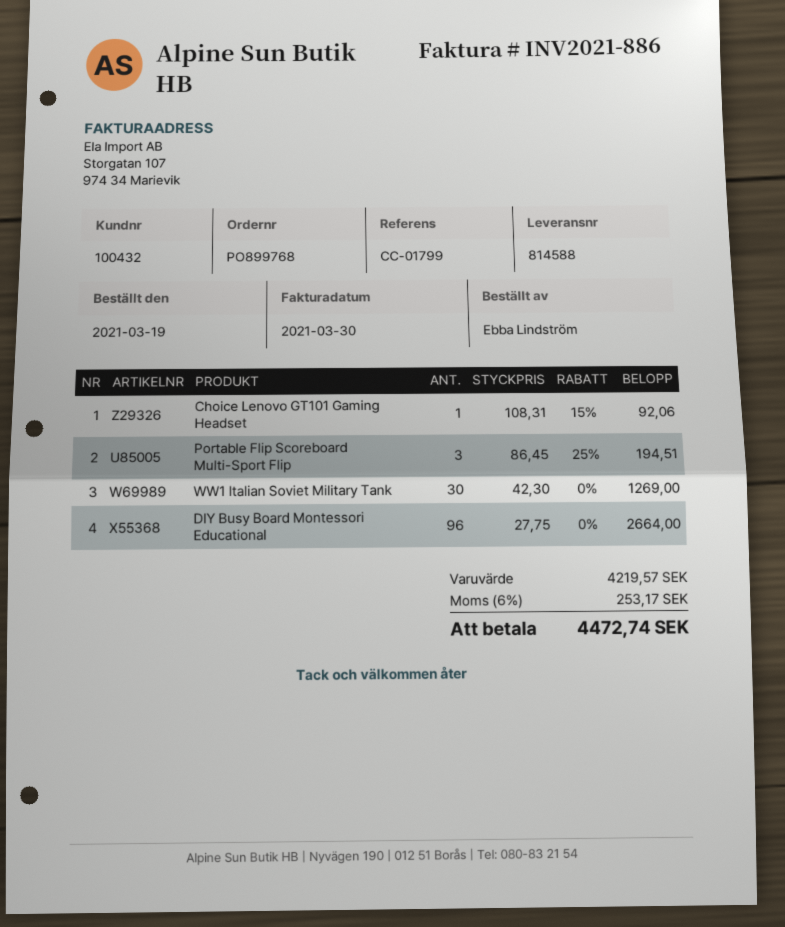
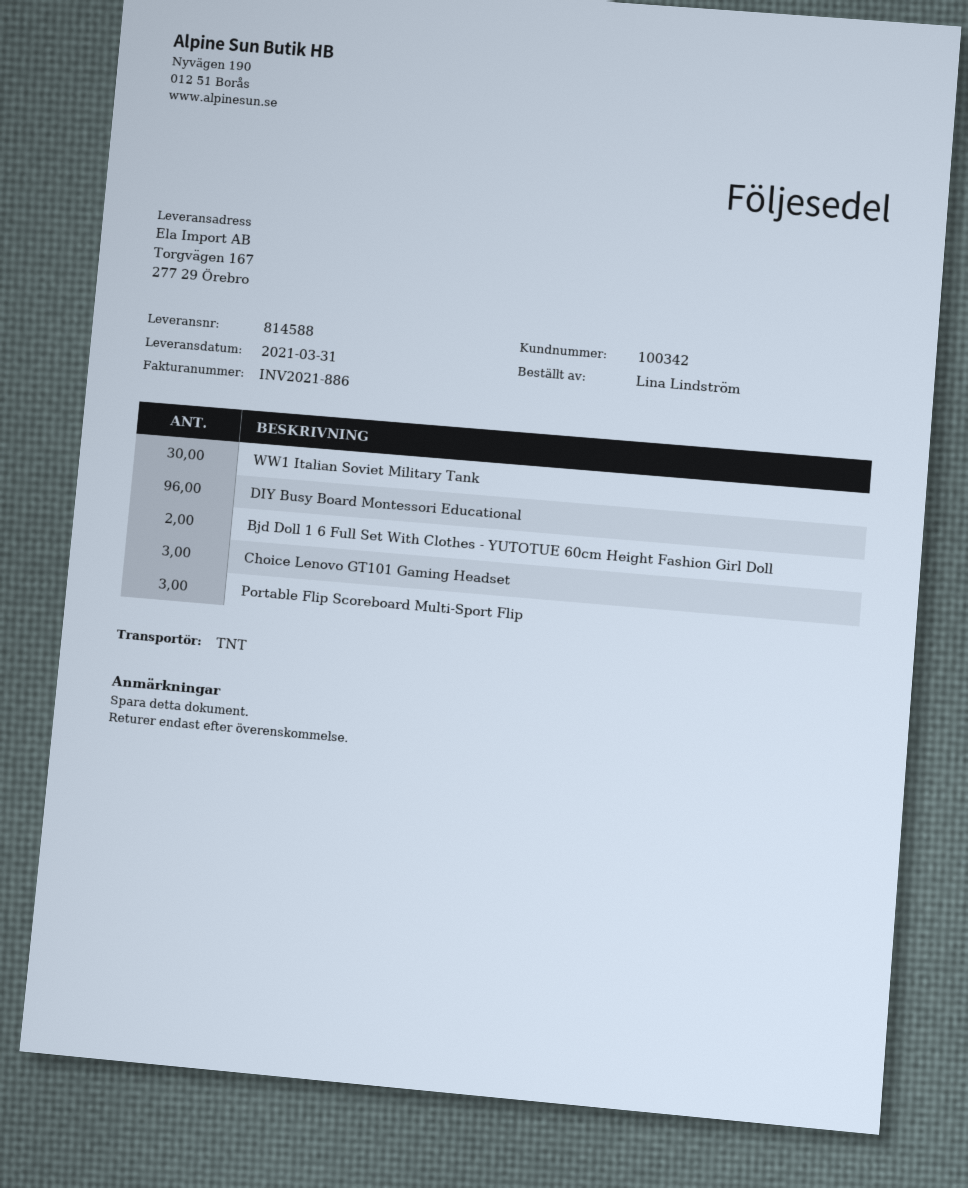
customer number: 100432 -> 100342
ordered by: Ebba Lindström -> Lina Lindström
Choice Lenovo GT101 Gaming Headset: 1 -> 3
Bjd Doll 1 6 Full Set With Clothes - YUTOTUE 60cm Height Fashion Girl Doll: none -> 2

